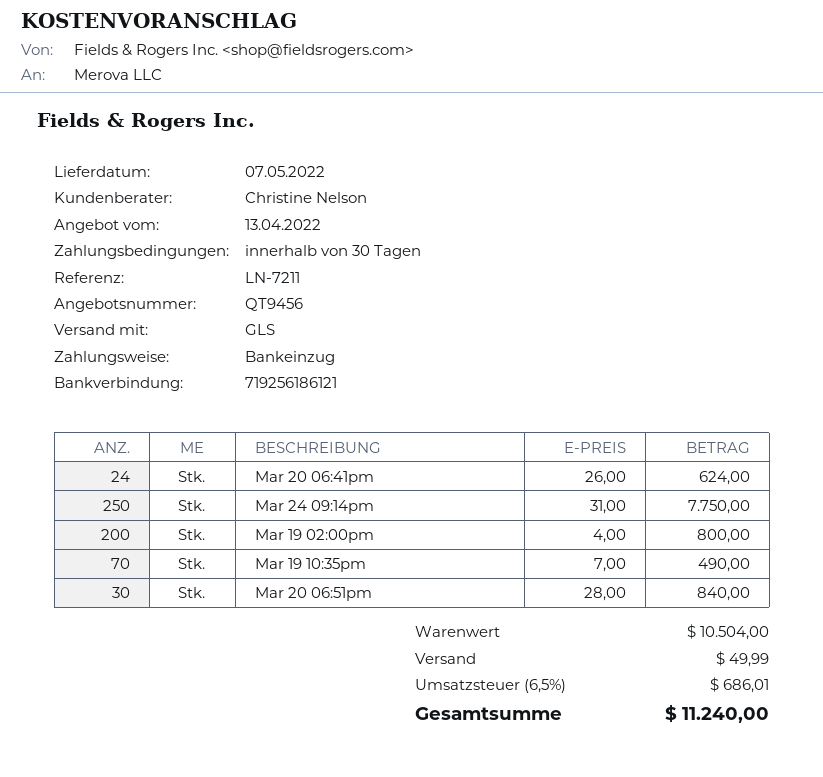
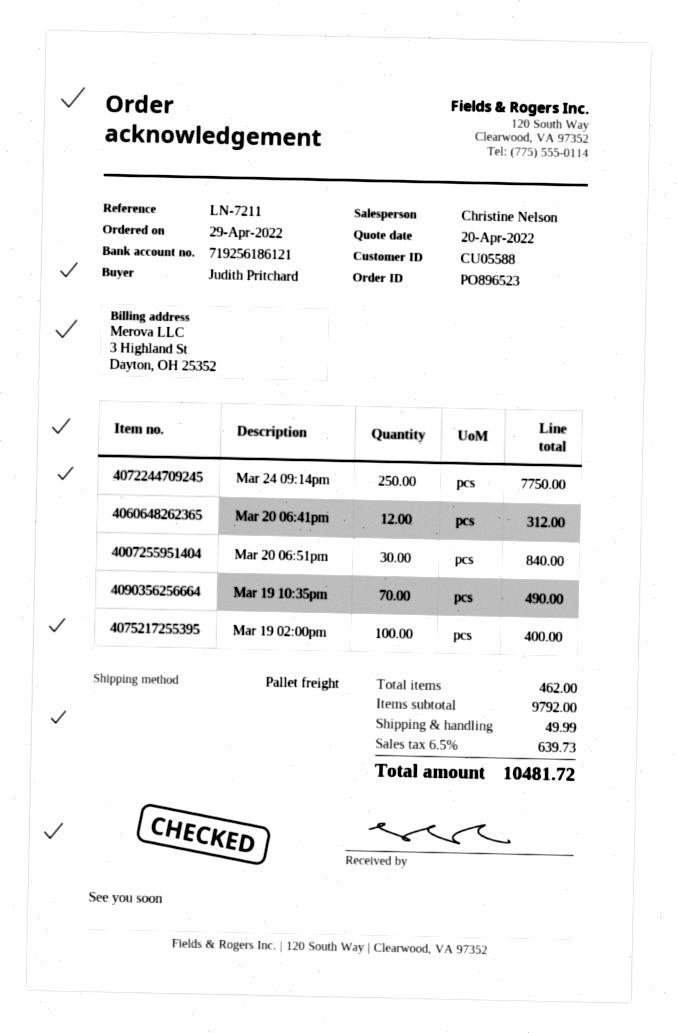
quote date: 2022-04-13 -> 2022-04-20
shipping method: GLS -> pallet freight
Mar 20 06:41pm: 24 for 624.00 -> 12 for 312.00
Mar 19 02:00pm: 200 for 800.00 -> 100 for 400.00
subtotal: 10504.00 -> 9792.00
tax: 6.5% = 686.01 -> 6.5% = 639.73
total: 11240.00 -> 10481.72

